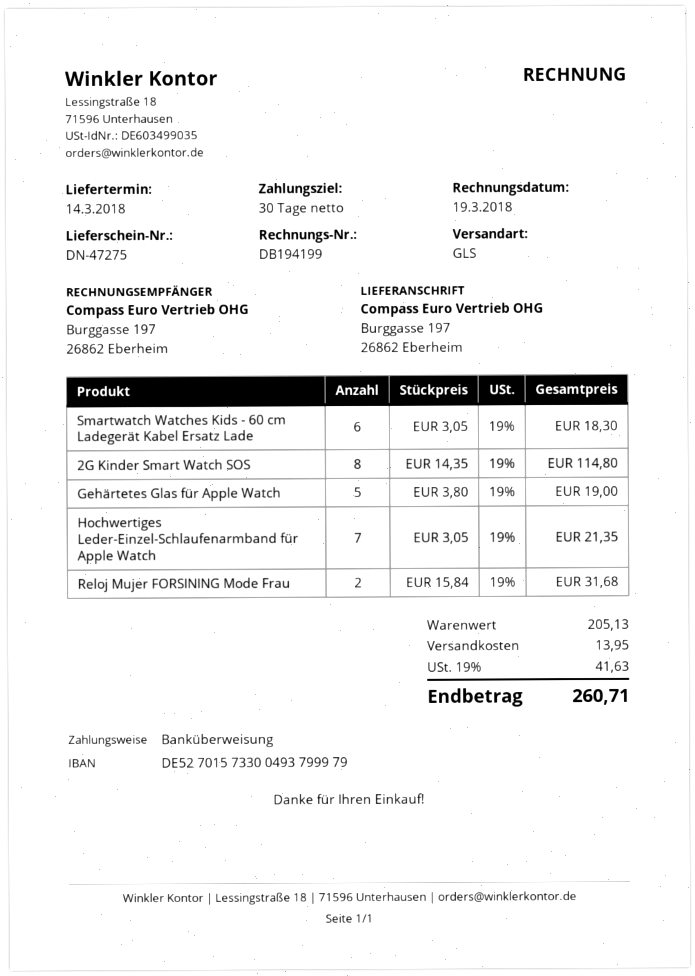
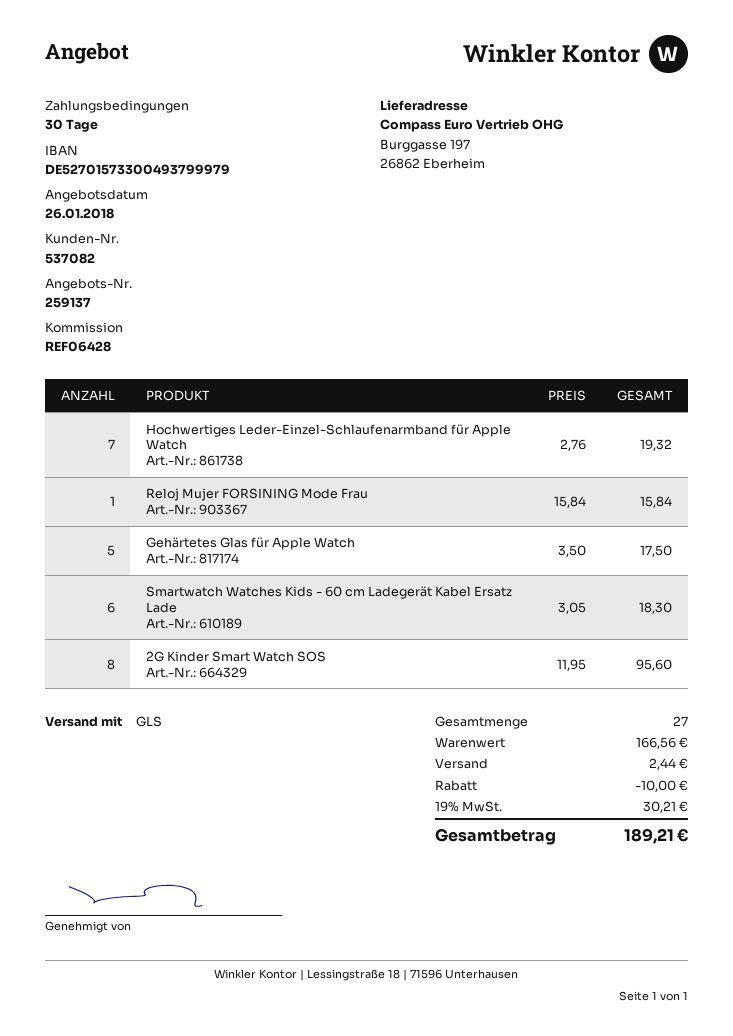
2G Kinder Smart Watch SOS: 8 x 14.35 = 114.80 -> 8 x 11.95 = 95.60
Gehärtetes Glas für Apple Watch: 5 x 3.80 = 19.00 -> 5 x 3.50 = 17.50
Hochwertiges Leder-Einzel-Schlaufenarmband für Apple Watch: 7 x 3.05 = 21.35 -> 7 x 2.76 = 19.32
Reloj Mujer FORSINING Mode Frau: 2 x 15.84 = 31.68 -> 1 x 15.84 = 15.84
subtotal: 205.13 -> 166.56
discount: none -> 10.00
shipping: 13.95 -> 2.44
tax: 19% = 41.63 -> 19% = 30.21
total: 260.71 -> 189.21

